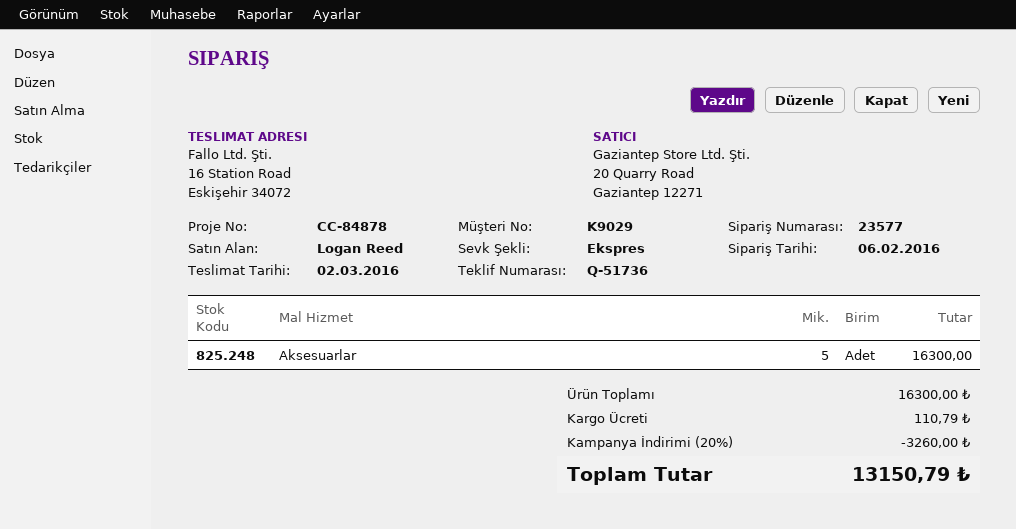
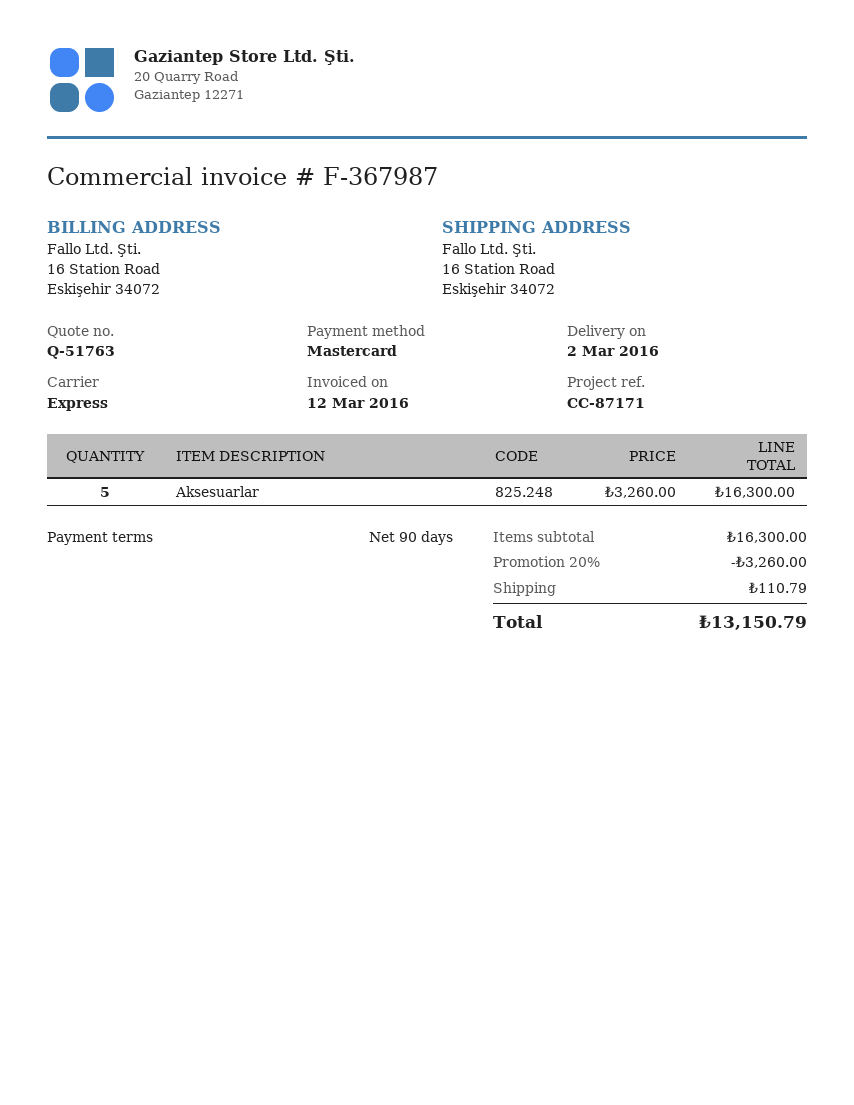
quote number: Q-51736 -> Q-51763
reference: CC-84878 -> CC-87171

